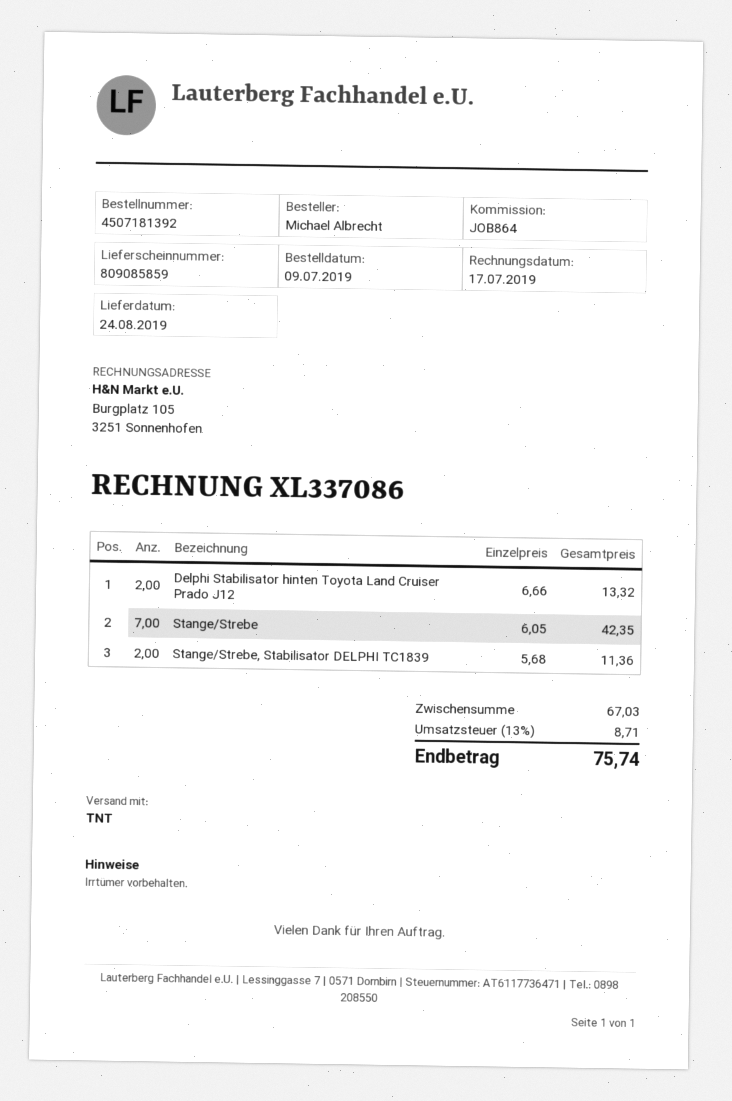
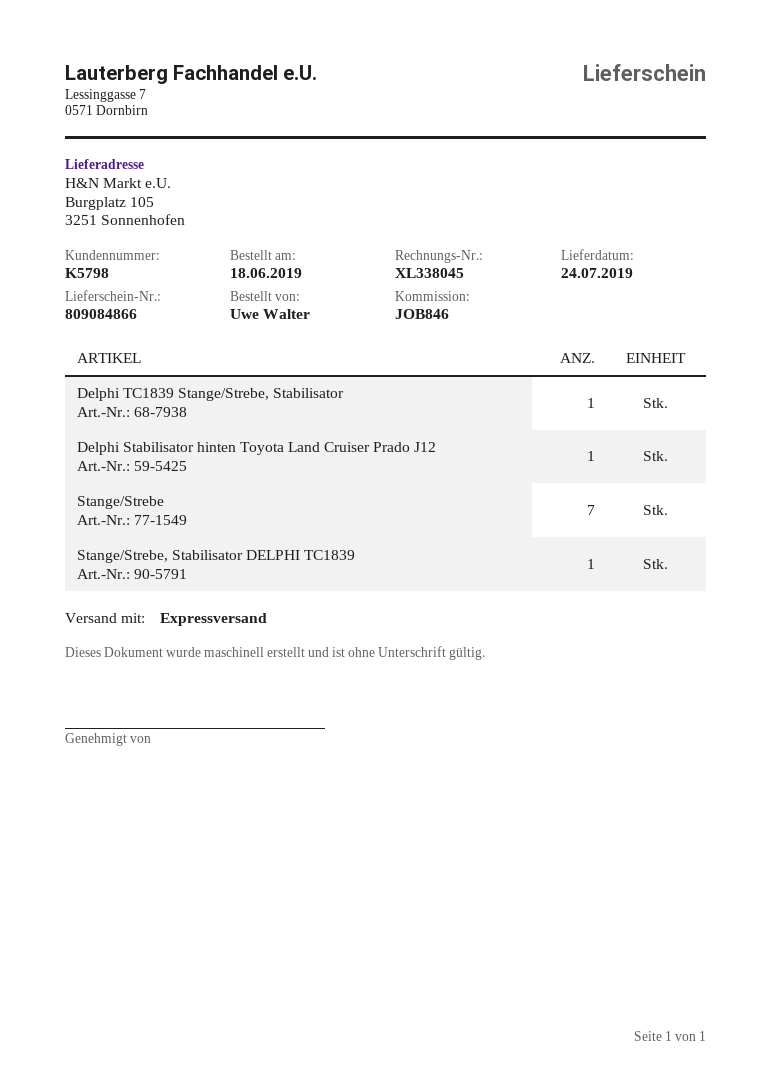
order date: 2019-07-09 -> 2019-06-18
delivery note number: 809085859 -> 809084866
delivery date: 2019-08-24 -> 2019-07-24
invoice number: XL337086 -> XL338045
reference: JOB864 -> JOB846
ordered by: Michael Albrecht -> Uwe Walter
shipping method: TNT -> express
Delphi Stabilisator hinten Toyota Land Cruiser Prado J12: 2 -> 1
Stange/Strebe, Stabilisator DELPHI TC1839: 2 -> 1
Delphi TC1839 Stange/Strebe, Stabilisator: none -> 1

